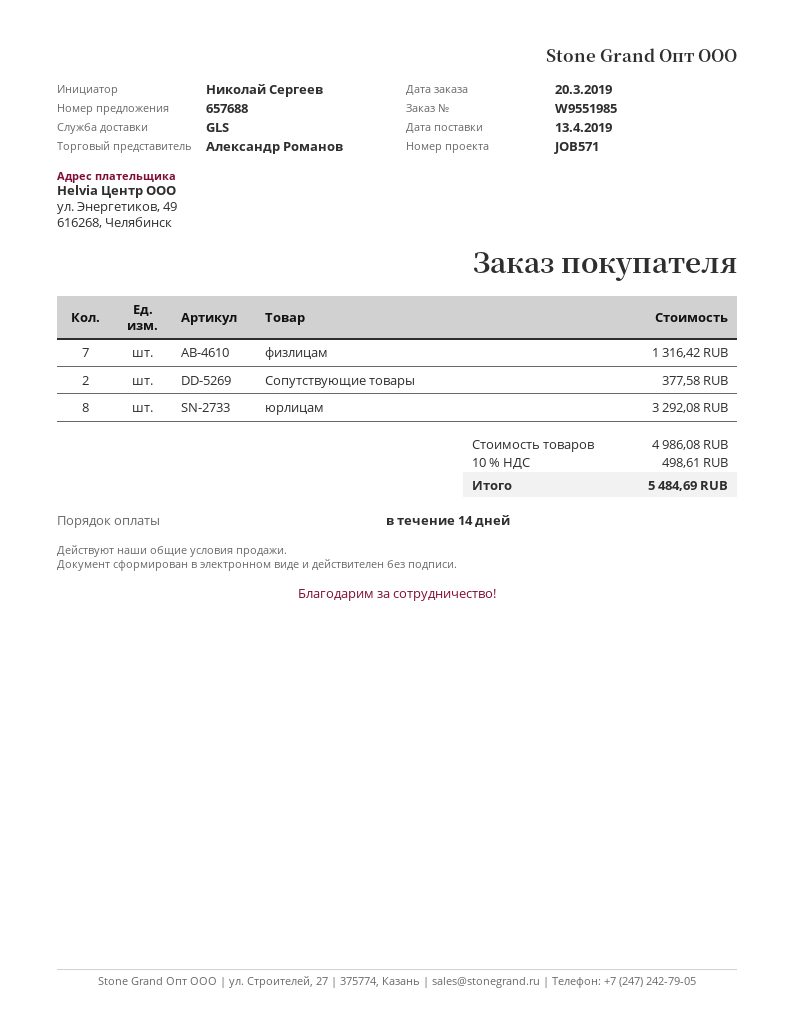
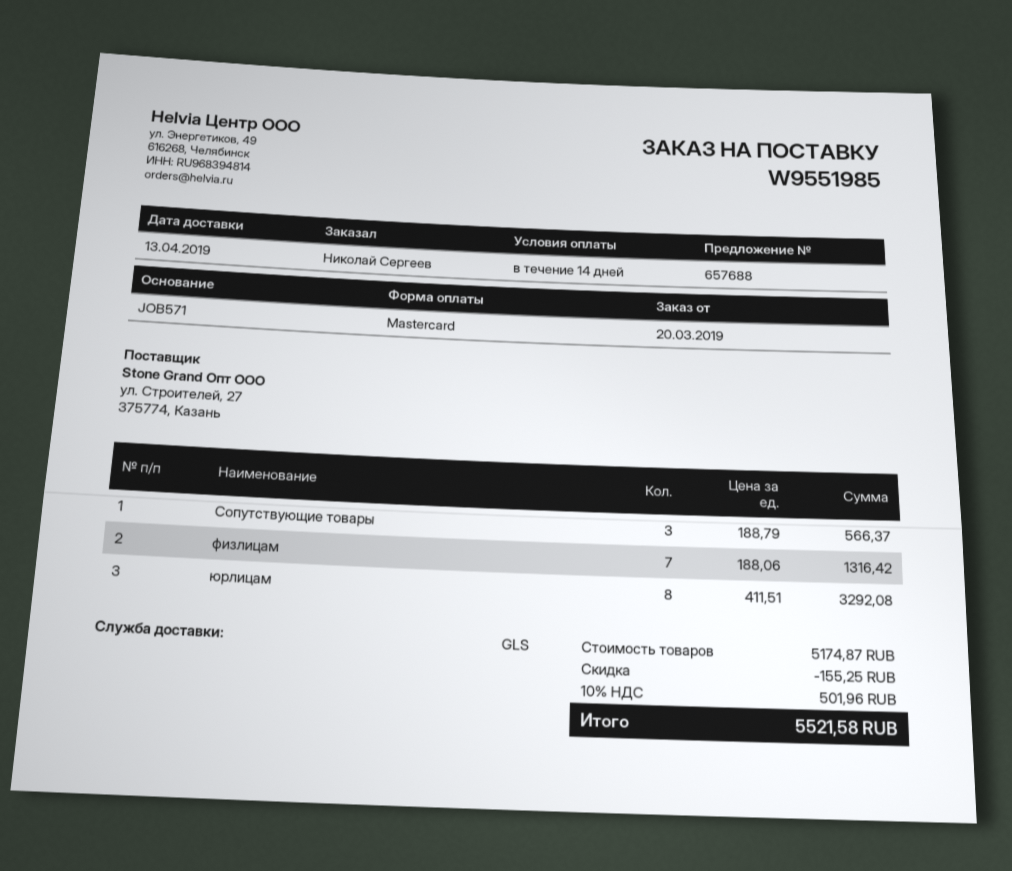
Сопутствующие товары: 2 for 377.58 -> 3 for 566.37
subtotal: 4986.08 -> 5174.87
discount: none -> 155.25
tax: 10% = 498.61 -> 10% = 501.96
total: 5484.69 -> 5521.58

